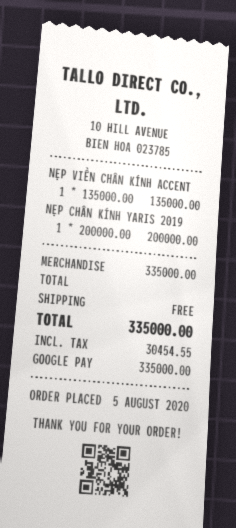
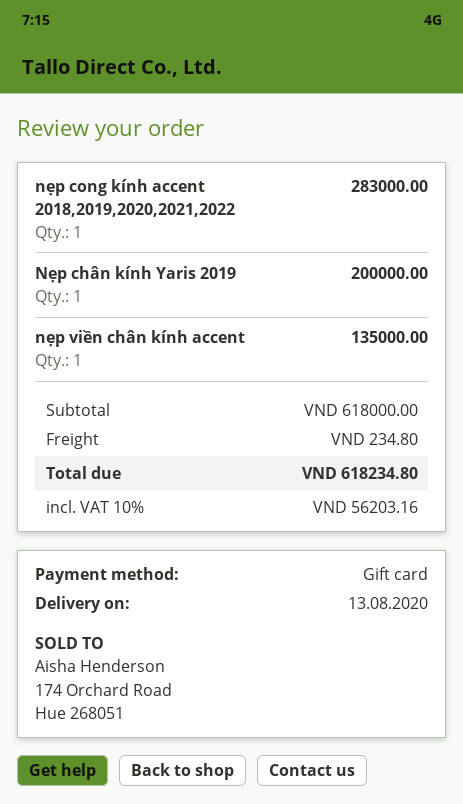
payment method: Google Pay -> gift card
nẹp cong kính accent 2018,2019,2020,2021,2022: none -> 1 for 283000.00
subtotal: 335000.00 -> 618000.00
shipping: 0.00 -> 234.80
tax: 30454.55 -> 56203.16
total: 335000.00 -> 618234.80

